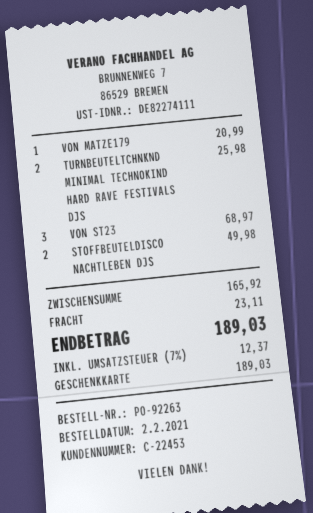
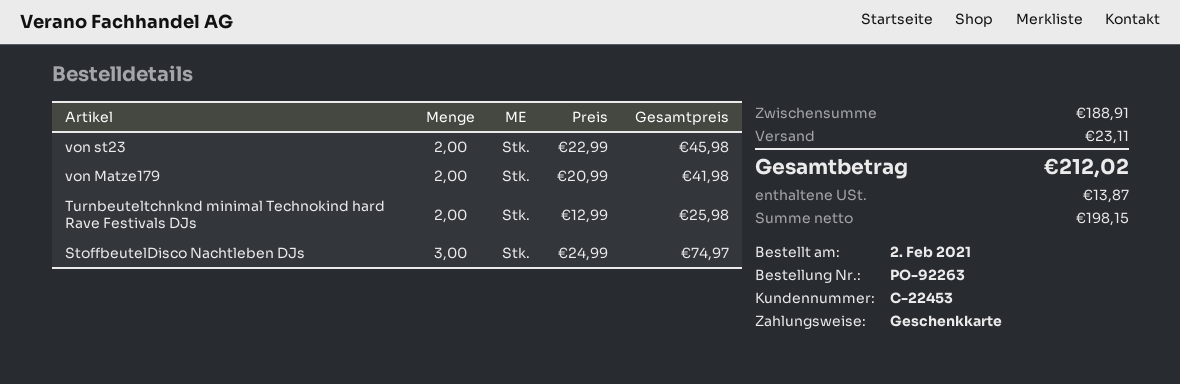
VON MATZE179: 1 for 20.99 -> 2 for 41.98
VON ST23: 3 for 68.97 -> 2 for 45.98
STOFFBEUTELDISCO NACHTLEBEN DJS: 2 for 49.98 -> 3 for 74.97
subtotal: 165.92 -> 188.91
tax: 12.37 -> 13.87
total: 189.03 -> 212.02

